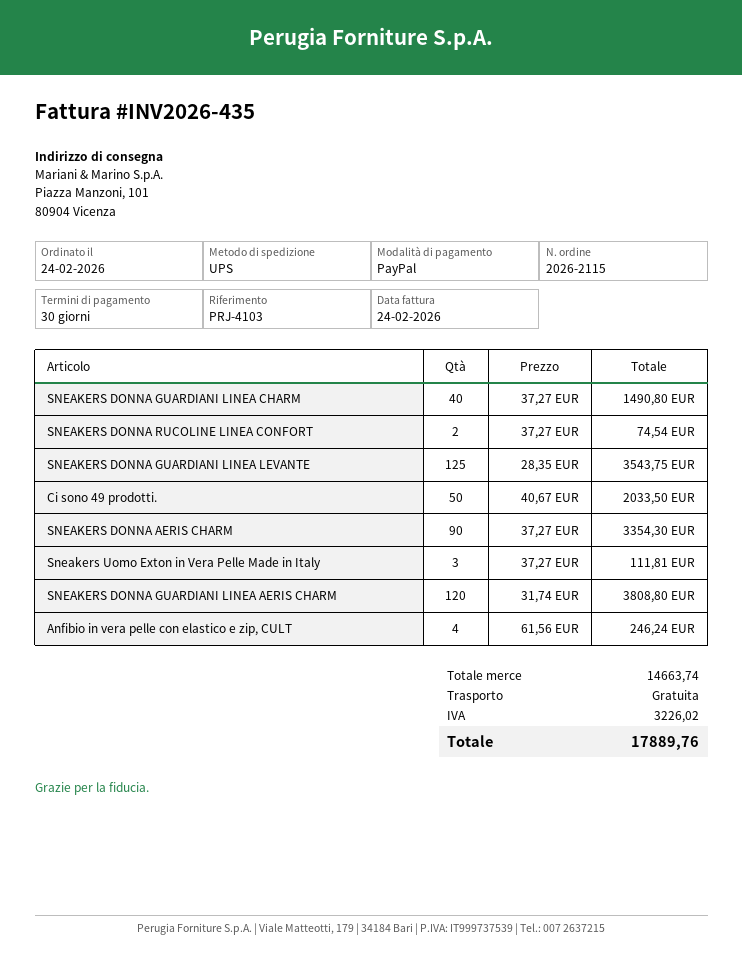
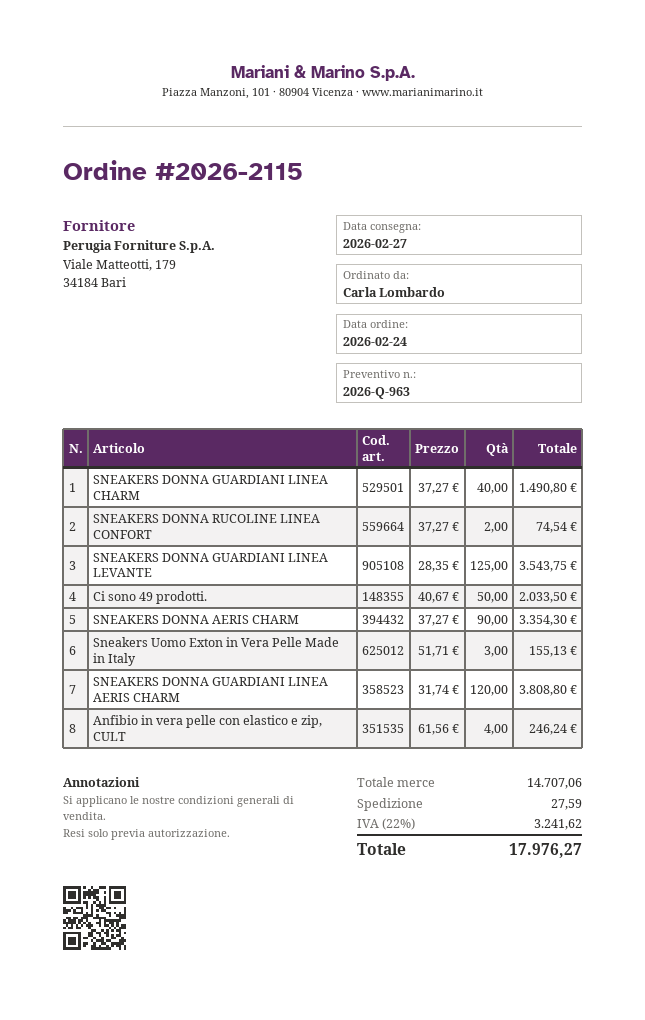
Sneakers Uomo Exton in Vera Pelle Made in Italy: 3 x 37.27 = 111.81 -> 3 x 51.71 = 155.13
subtotal: 14663.74 -> 14707.06
shipping: 0.00 -> 27.59
tax: 3226.02 -> 3241.62
total: 17889.76 -> 17976.27

